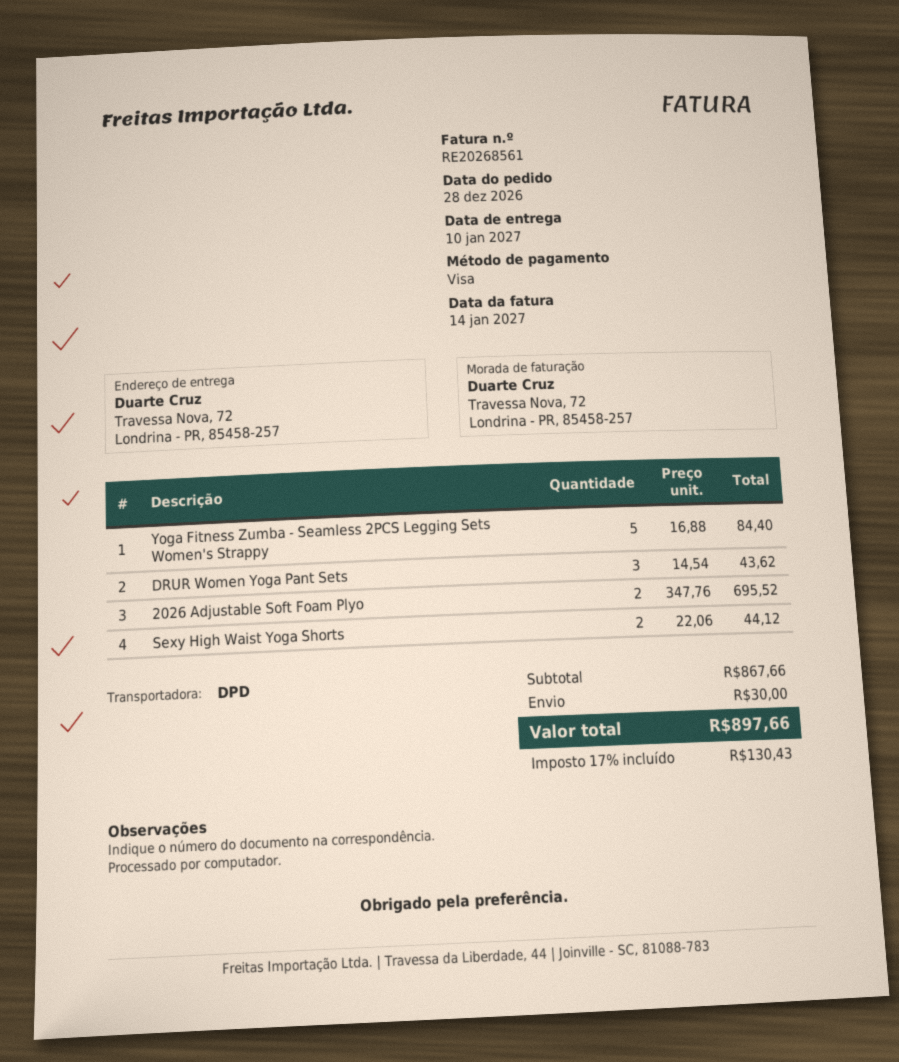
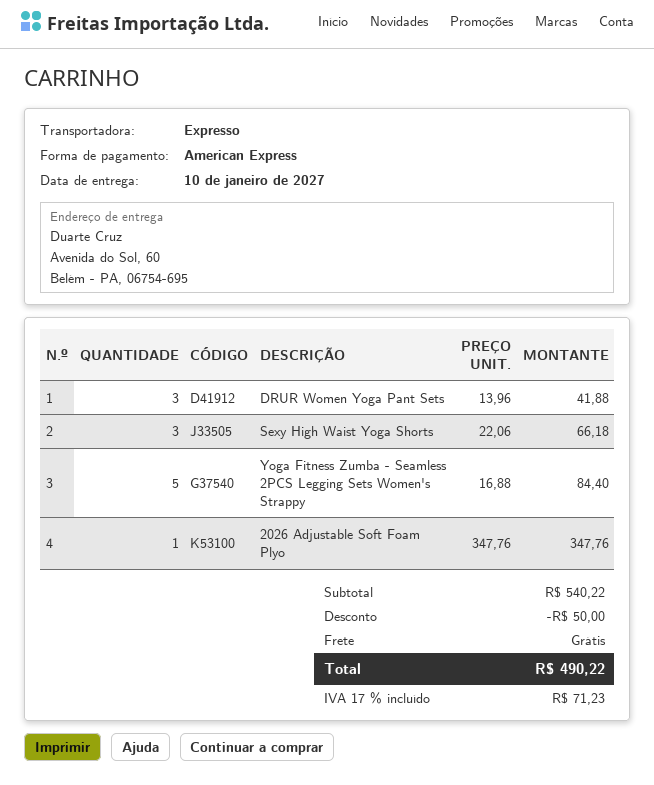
payment method: Visa -> American Express
shipping method: DPD -> express
ship to: Travessa Nova, 72, Londrina - PR, 85458-257 -> Avenida do Sol, 60, Belém - PA, 06754-695
DRUR Women Yoga Pant Sets: 3 x 14.54 = 43.62 -> 3 x 13.96 = 41.88
2026 Adjustable Soft Foam Plyo: 2 x 347.76 = 695.52 -> 1 x 347.76 = 347.76
Sexy High Waist Yoga Shorts: 2 x 22.06 = 44.12 -> 3 x 22.06 = 66.18
subtotal: 867.66 -> 540.22
discount: none -> 50.00
shipping: 30.00 -> 0.00
tax: 17% = 130.43 -> 17% = 71.23
total: 897.66 -> 490.22

